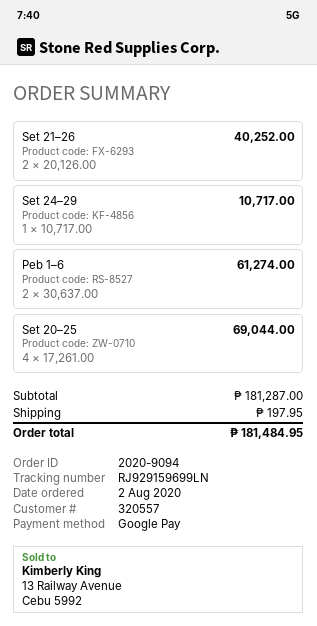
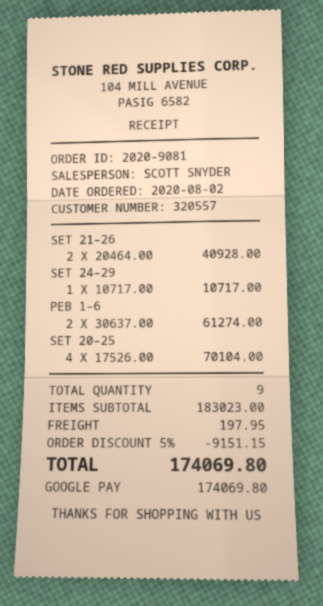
order number: 2020-9094 -> 2020-9081
Set 21–26: 2 x 20126.00 = 40252.00 -> 2 x 20464.00 = 40928.00
Set 20–25: 4 x 17261.00 = 69044.00 -> 4 x 17526.00 = 70104.00
subtotal: 181287.00 -> 183023.00
discount: none -> 5% = 9151.15
total: 181484.95 -> 174069.80

